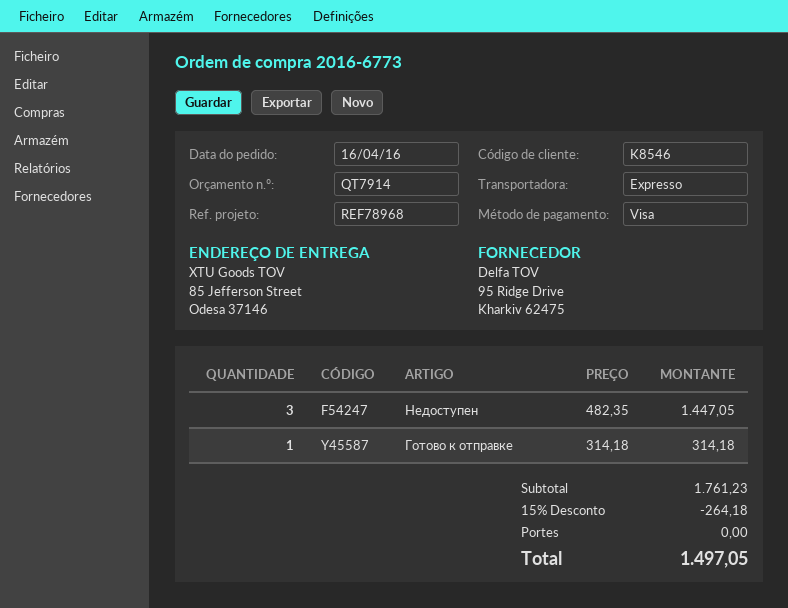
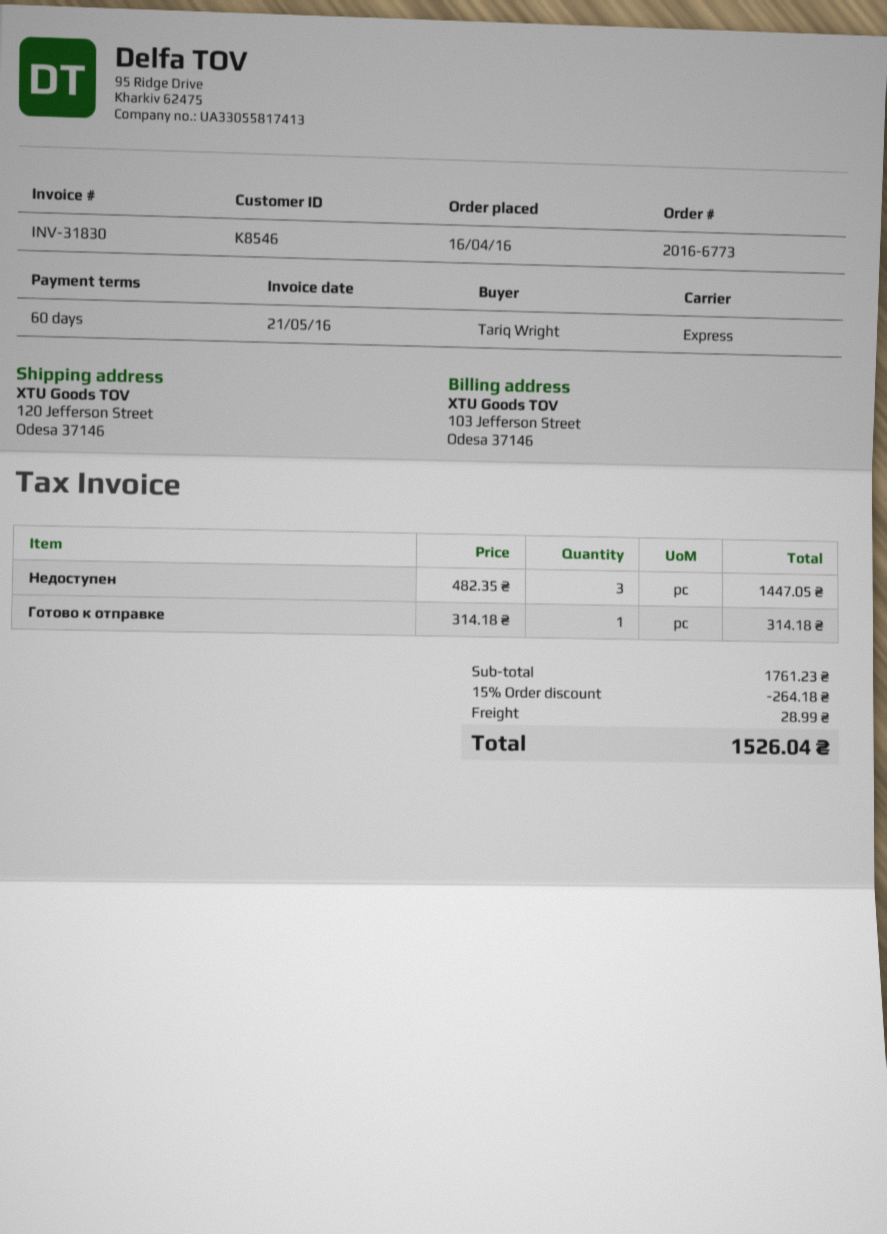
ship to: 85 Jefferson Street, Odesa 37146 -> 120 Jefferson Street, Odesa 37146
shipping: 0.00 -> 28.99
total: 1497.05 -> 1526.04

